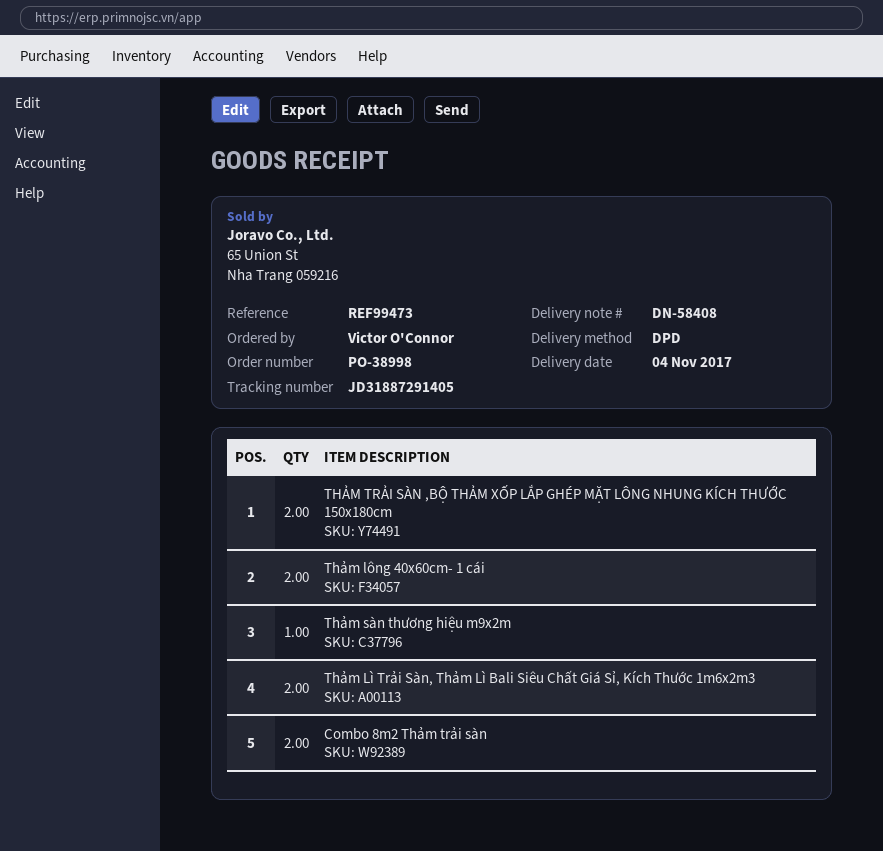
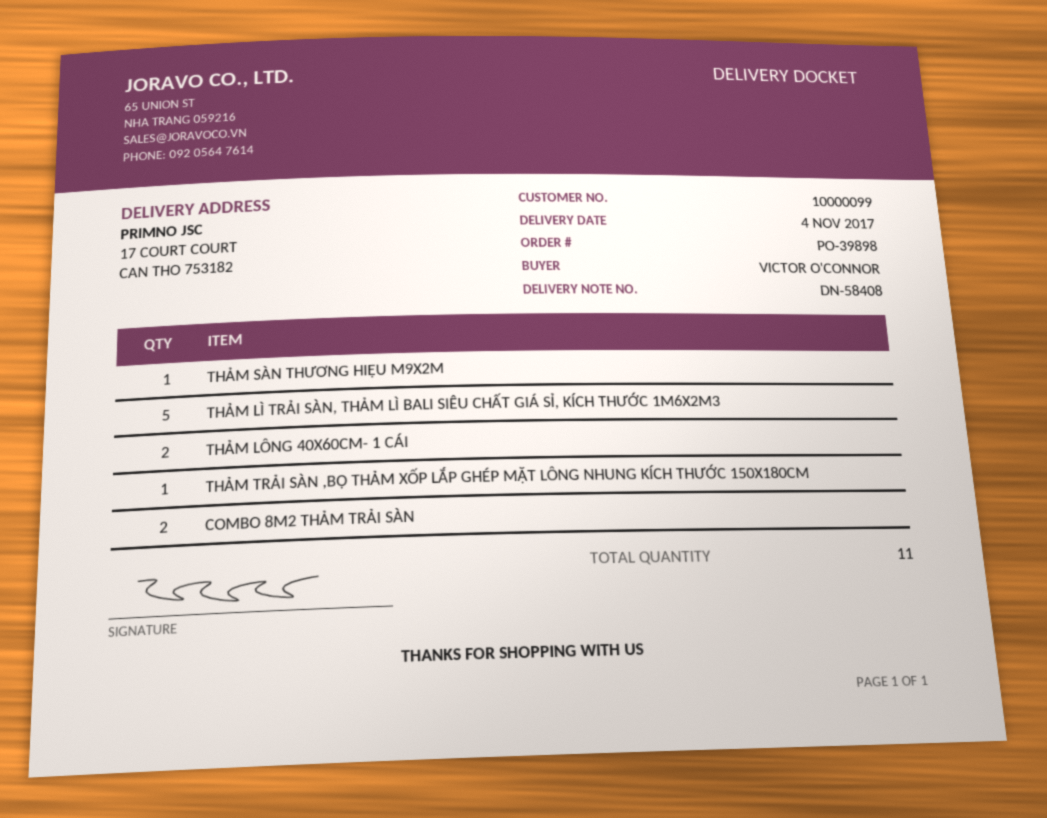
order number: PO-38998 -> PO-39898
THẢM TRẢI SÀN ,BỘ THẢM XỐP LẮP GHÉP MẶT LÔNG NHUNG KÍCH THƯỚC 150x180cm: 2 -> 1
Thảm Lì Trải Sàn, Thảm Lì Bali Siêu Chất Giá Sỉ, Kích Thước 1m6x2m3: 2 -> 5

